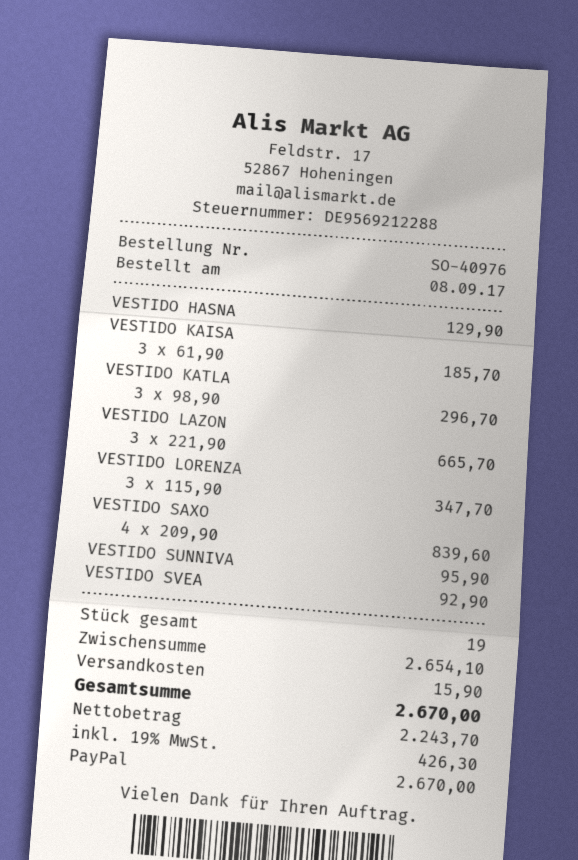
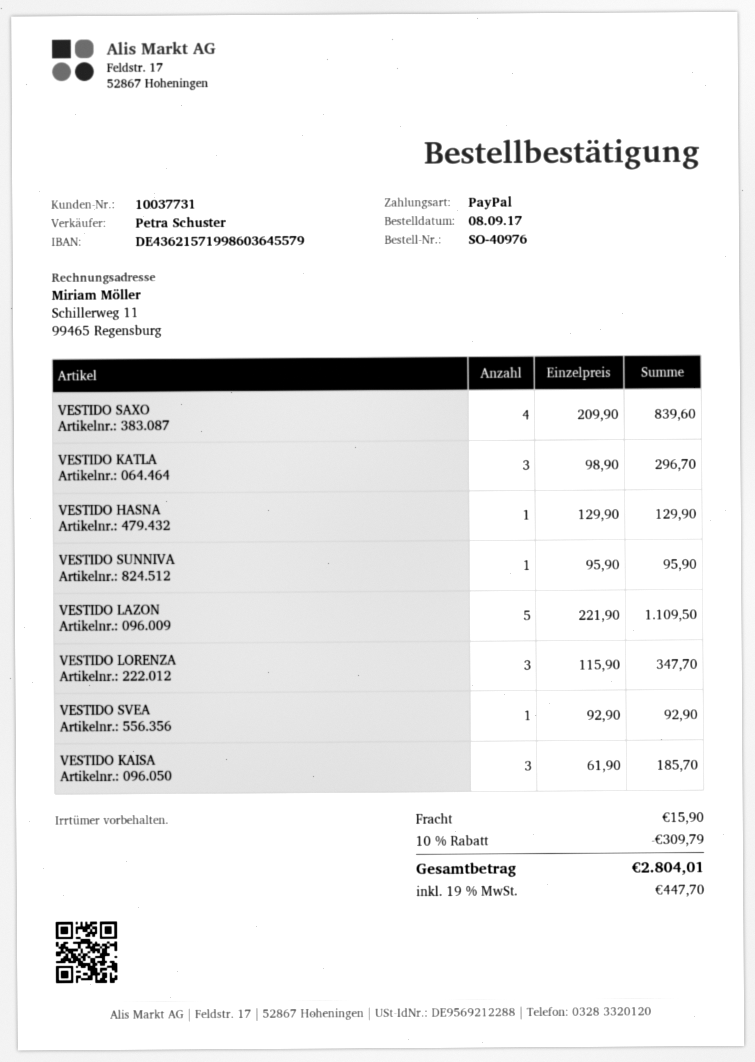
VESTIDO LAZON: 3 x 221.90 = 665.70 -> 5 x 221.90 = 1109.50
discount: none -> 10% = 309.79
tax: 19% = 426.30 -> 19% = 447.70
total: 2670.00 -> 2804.01

